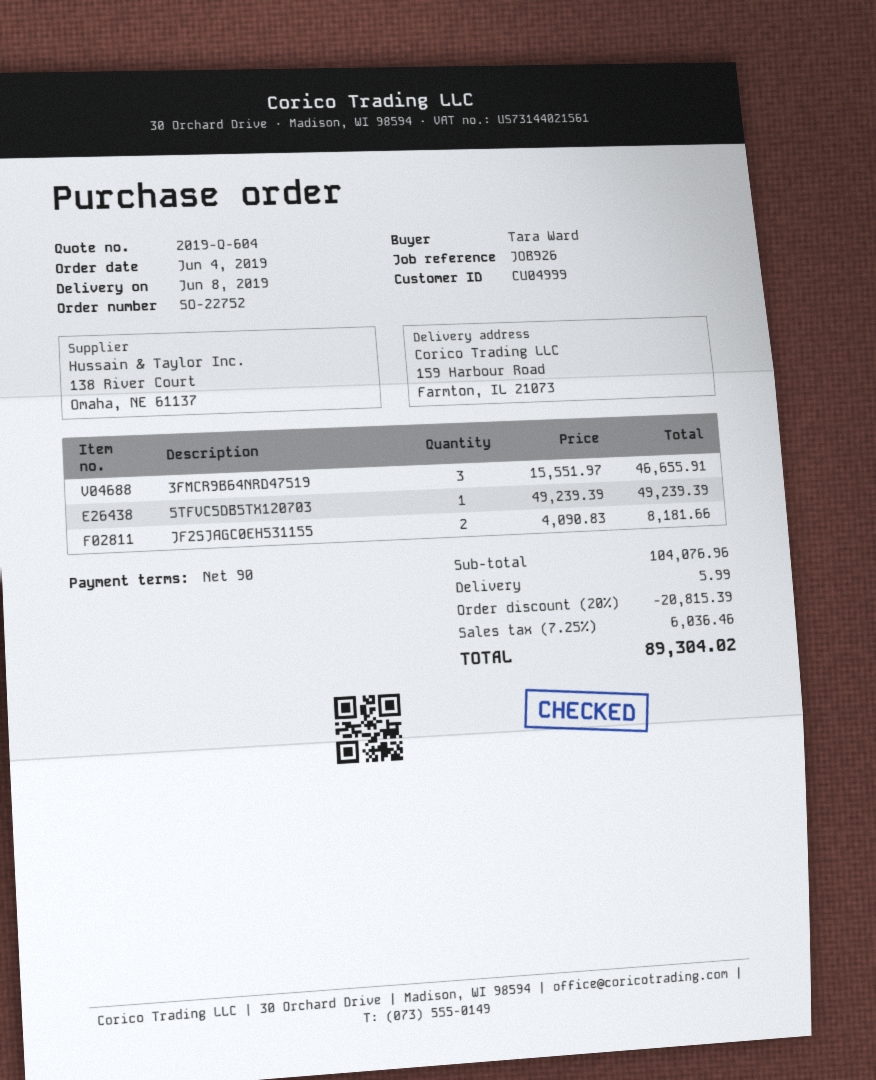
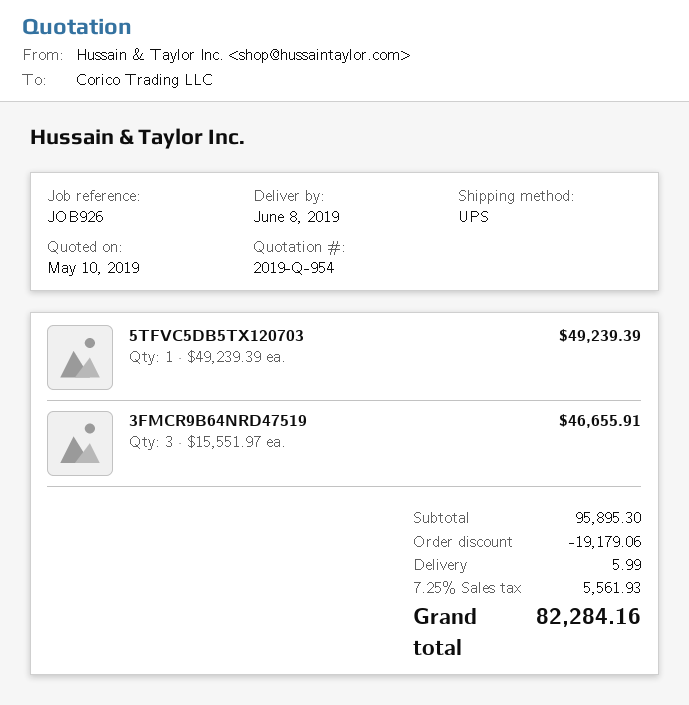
quote number: 2019-Q-604 -> 2019-Q-954
JF2SJAGC0EH531155: 2 x 4090.83 = 8181.66 -> none
subtotal: 104076.96 -> 95895.30
discount: 20815.39 -> 19179.06
tax: 7.25% = 6036.46 -> 7.25% = 5561.93
total: 89304.02 -> 82284.16

